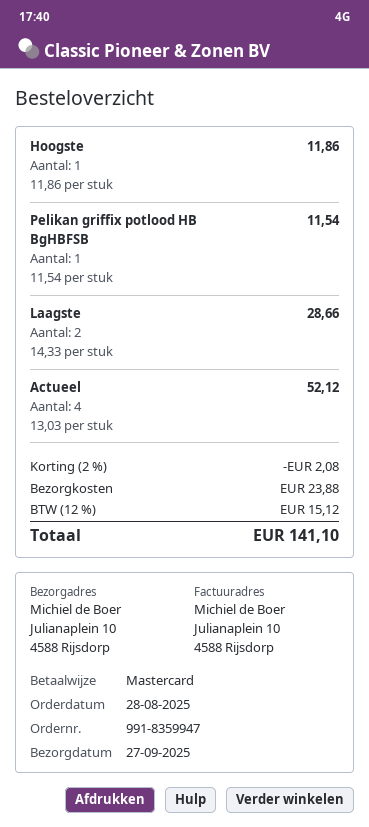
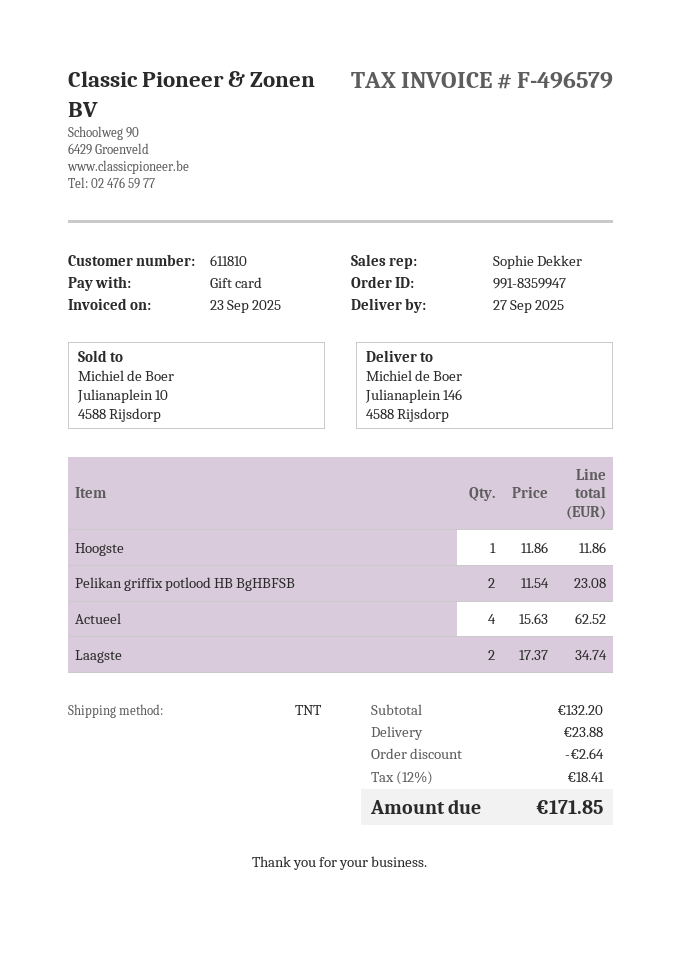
payment method: Mastercard -> gift card
ship to: Julianaplein 10, 4588 Rijsdorp -> Julianaplein 146, 4588 Rijsdorp
Pelikan griffix potlood HB BgHBFSB: 1 x 11.54 = 11.54 -> 2 x 11.54 = 23.08
Laagste: 2 x 14.33 = 28.66 -> 2 x 17.37 = 34.74
Actueel: 4 x 13.03 = 52.12 -> 4 x 15.63 = 62.52
discount: 2.08 -> 2.64
tax: 12% = 15.12 -> 12% = 18.41
total: 141.10 -> 171.85

